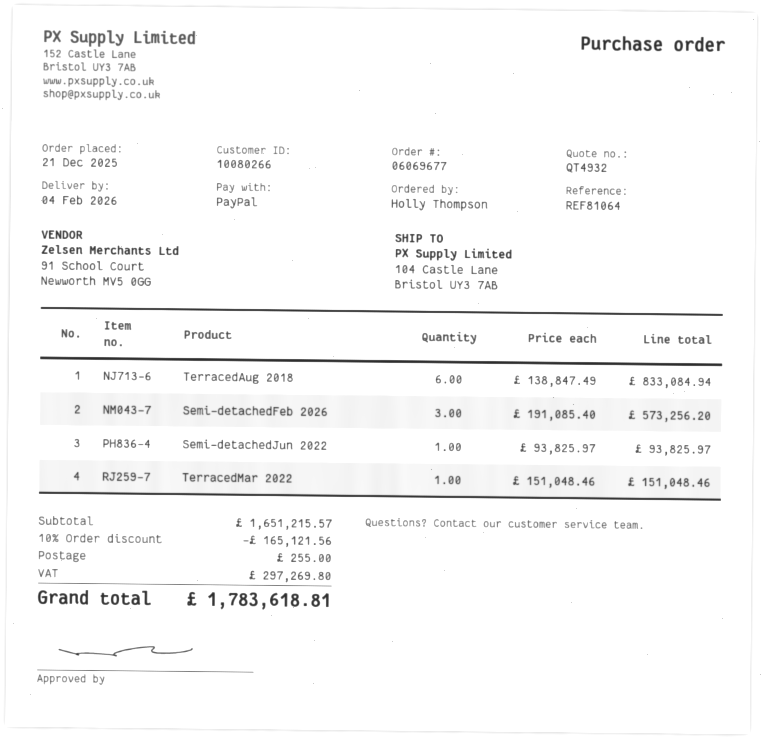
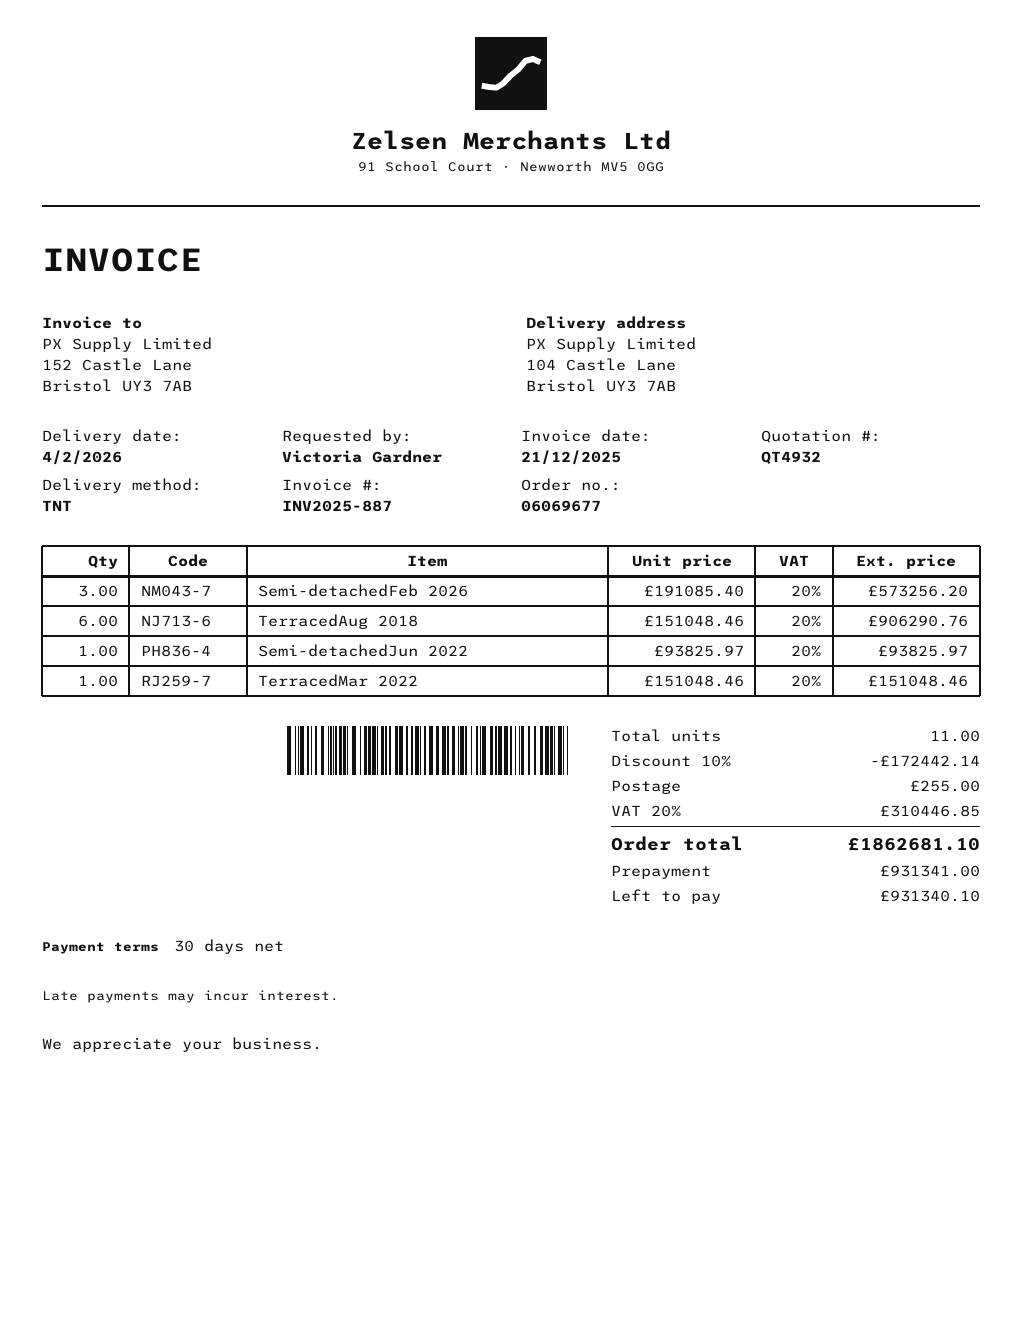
ordered by: Holly Thompson -> Victoria Gardner
TerracedAug 2018: 6 x 138847.49 = 833084.94 -> 6 x 151048.46 = 906290.76
discount: 10% = 165121.56 -> 10% = 172442.14
tax: 297269.80 -> 310446.85
total: 1783618.81 -> 1862681.10

